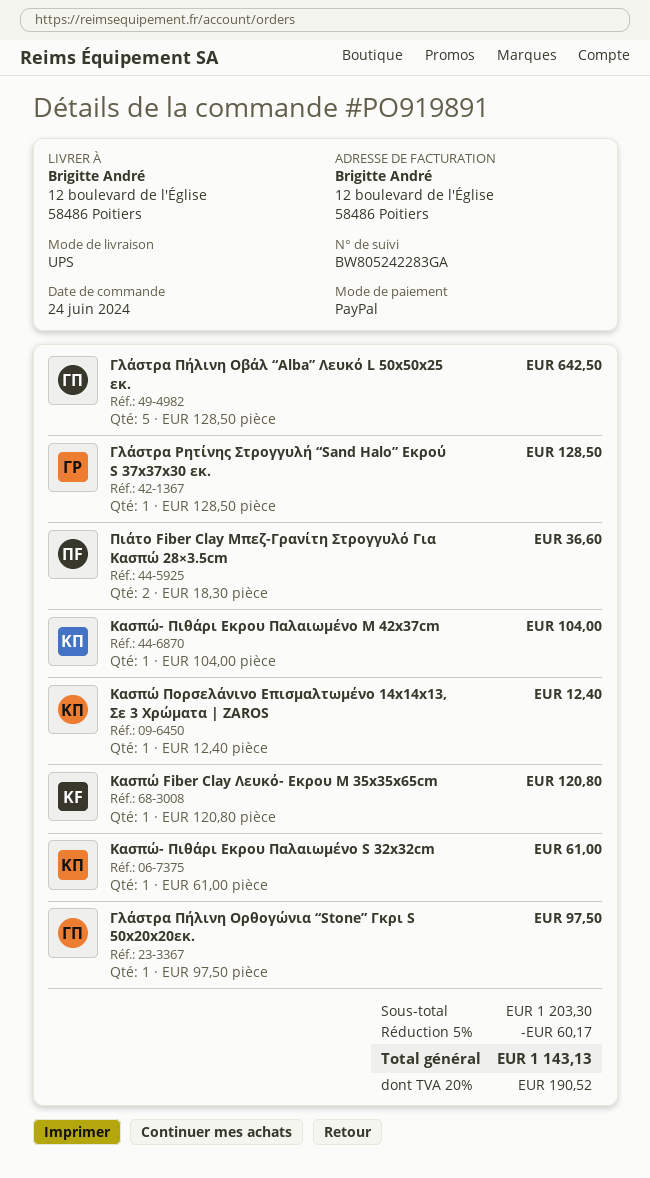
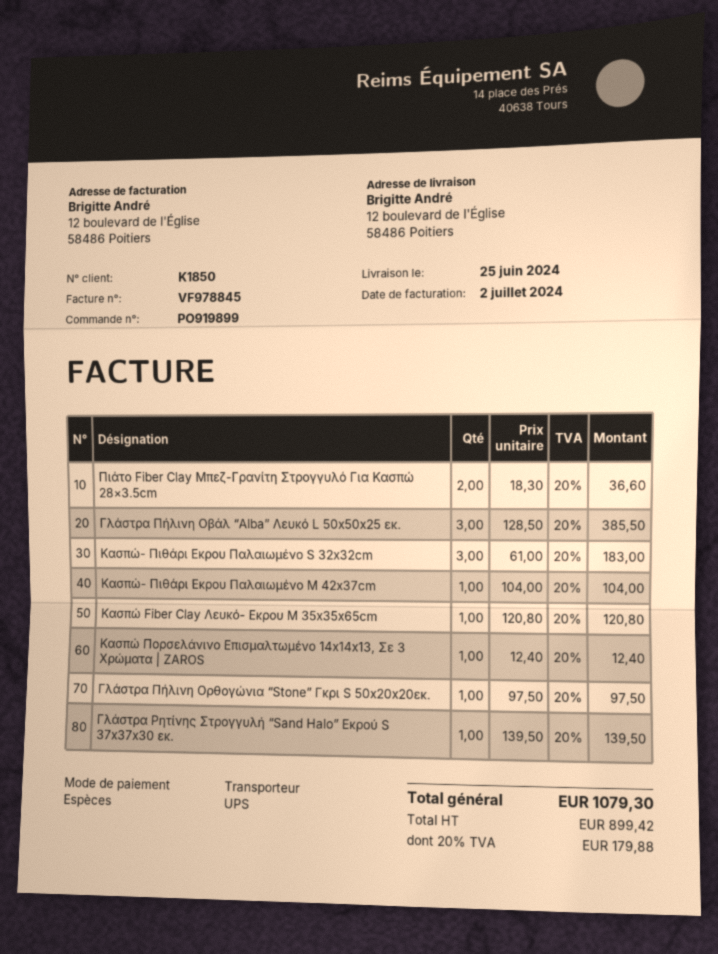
order number: PO919891 -> PO919899
payment method: PayPal -> cash
Γλάστρα Πήλινη Οβάλ “Alba” Λευκό L 50x50x25 εκ.: 5 x 128.50 = 642.50 -> 3 x 128.50 = 385.50
Γλάστρα Ρητίνης Στρογγυλή “Sand Halo” Εκρού S 37x37x30 εκ.: 1 x 128.50 = 128.50 -> 1 x 139.50 = 139.50
Κασπώ- Πιθάρι Εκρου Παλαιωμένο S 32x32cm: 1 x 61.00 = 61.00 -> 3 x 61.00 = 183.00
discount: 5% = 60.17 -> none
tax: 20% = 190.52 -> 20% = 179.88
total: 1143.13 -> 1079.30

